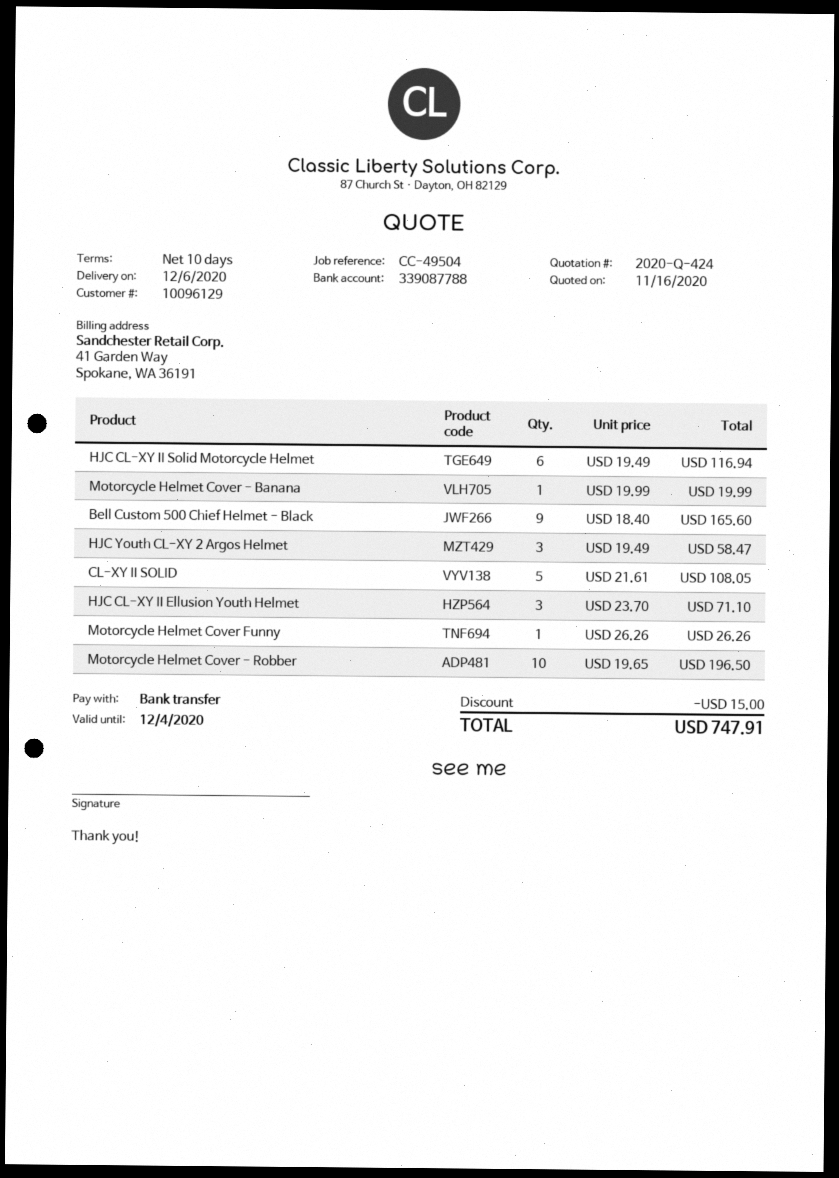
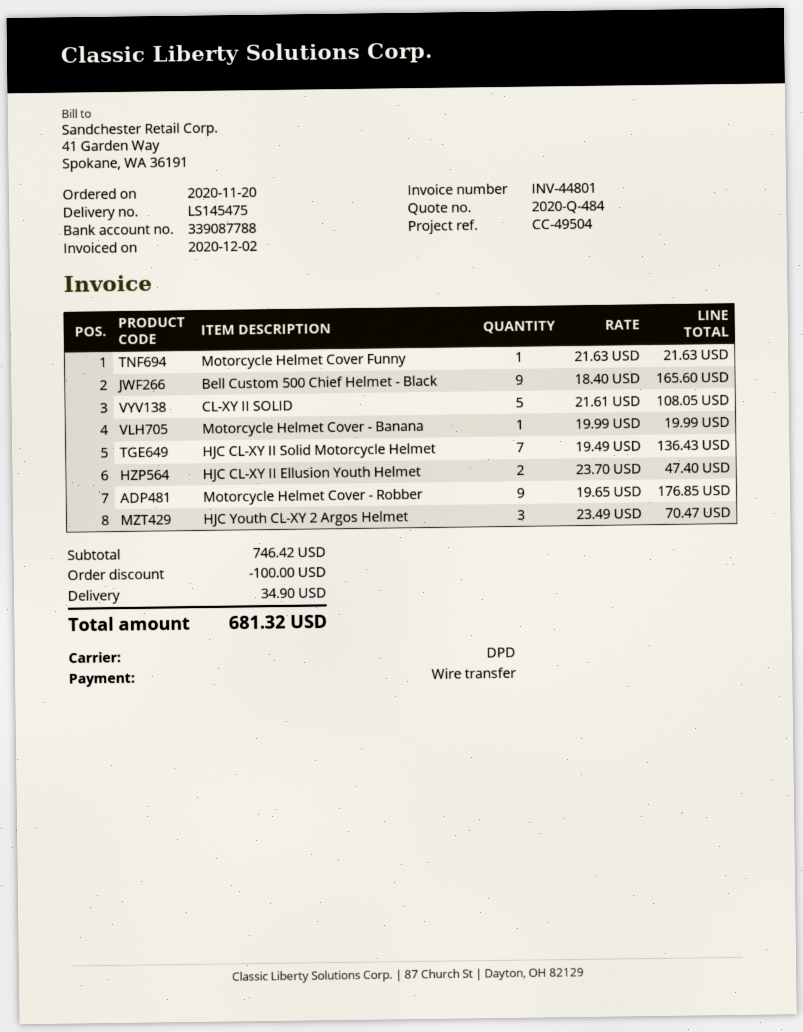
quote number: 2020-Q-424 -> 2020-Q-484
HJC CL-XY II Solid Motorcycle Helmet: 6 x 19.49 = 116.94 -> 7 x 19.49 = 136.43
HJC Youth CL-XY 2 Argos Helmet: 3 x 19.49 = 58.47 -> 3 x 23.49 = 70.47
HJC CL-XY II Ellusion Youth Helmet: 3 x 23.70 = 71.10 -> 2 x 23.70 = 47.40
Motorcycle Helmet Cover Funny: 1 x 26.26 = 26.26 -> 1 x 21.63 = 21.63
Motorcycle Helmet Cover - Robber: 10 x 19.65 = 196.50 -> 9 x 19.65 = 176.85
discount: 15.00 -> 100.00
shipping: none -> 34.90
total: 747.91 -> 681.32

